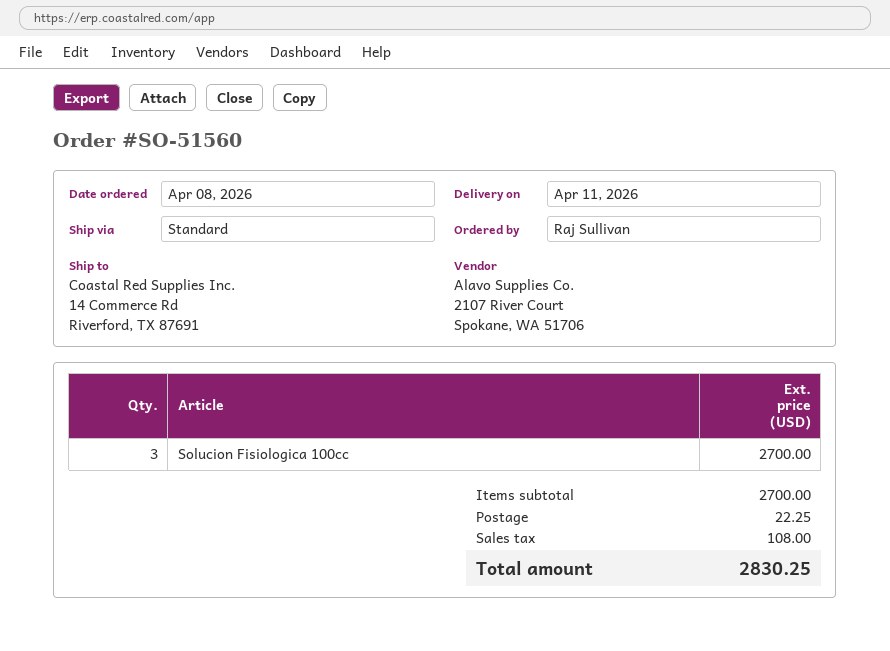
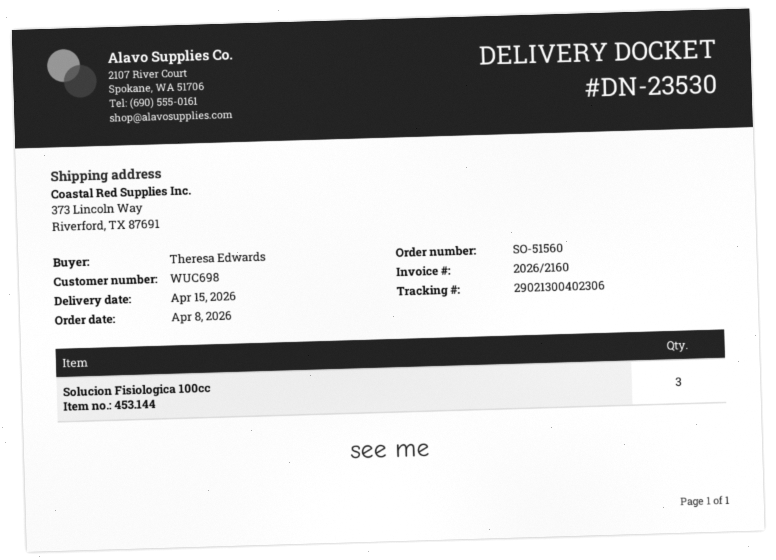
delivery date: 2026-04-11 -> 2026-04-15
ordered by: Raj Sullivan -> Theresa Edwards
ship to: 14 Commerce Rd, Riverford, TX 87691 -> 373 Lincoln Way, Riverford, TX 87691

